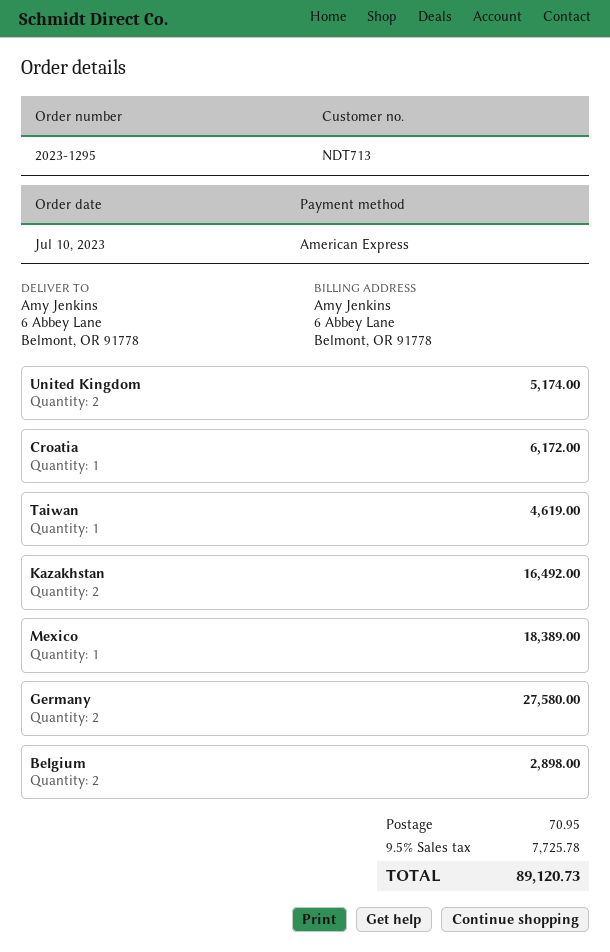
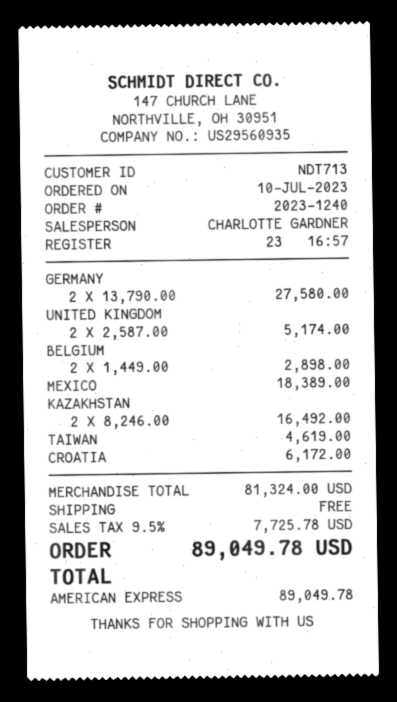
order number: 2023-1295 -> 2023-1240
shipping: 70.95 -> 0.00
total: 89120.73 -> 89049.78

